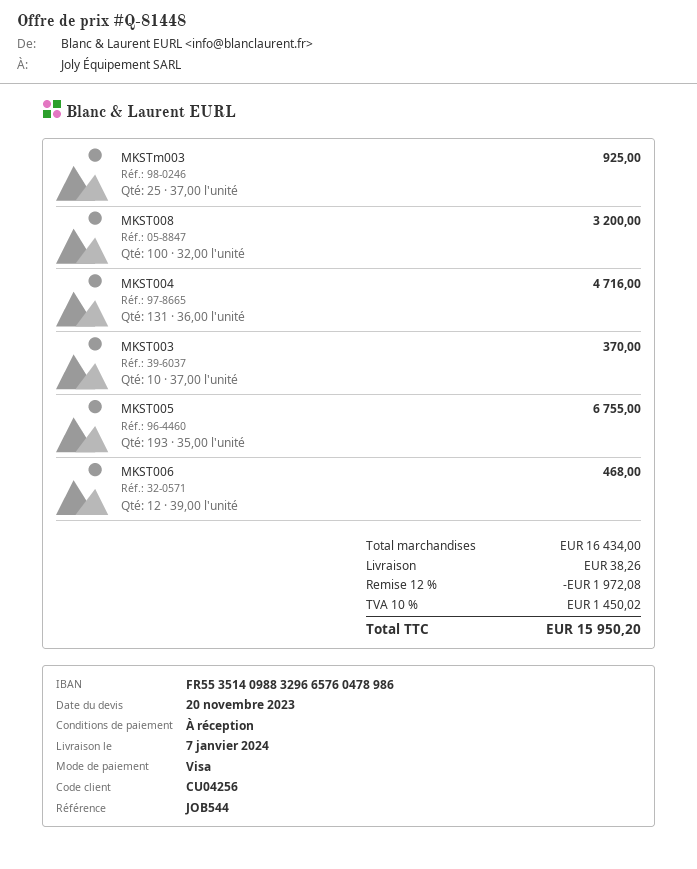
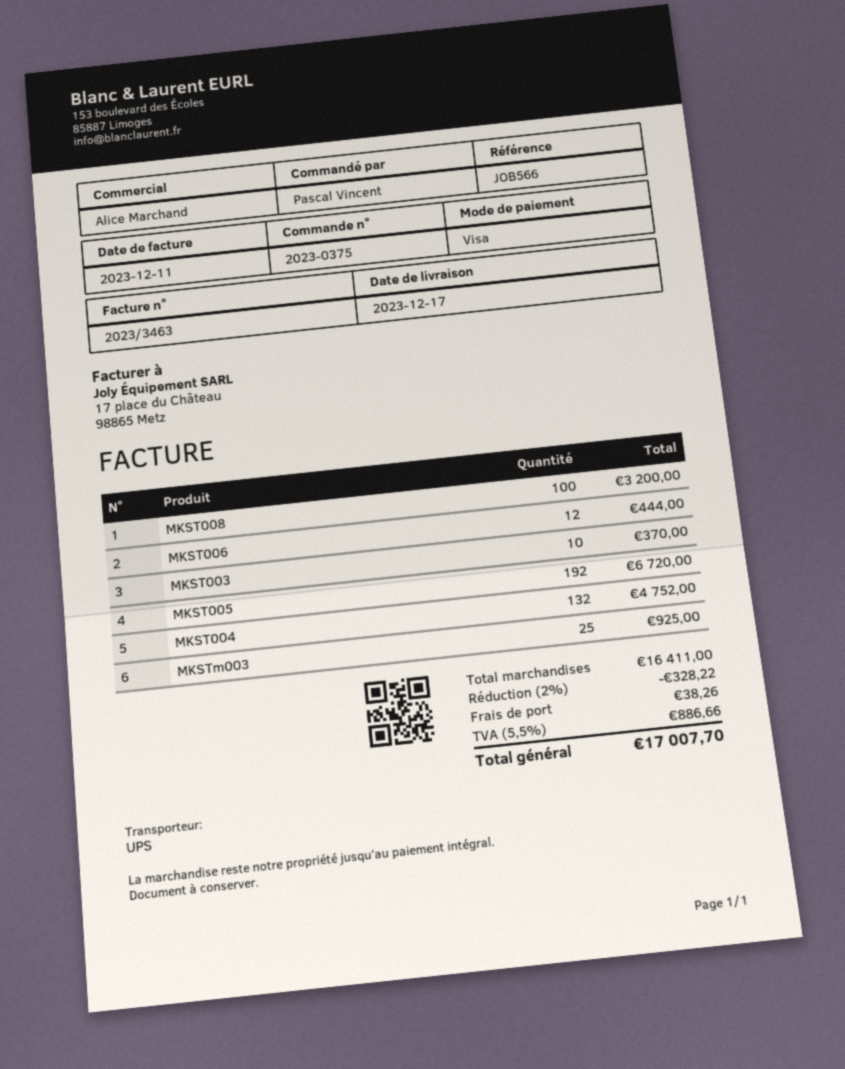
delivery date: 2024-01-07 -> 2023-12-17
reference: JOB544 -> JOB566
MKST004: 131 for 4716.00 -> 132 for 4752.00
MKST005: 193 for 6755.00 -> 192 for 6720.00
MKST006: 12 for 468.00 -> 12 for 444.00
subtotal: 16434.00 -> 16411.00
discount: 12% = 1972.08 -> 2% = 328.22
tax: 10% = 1450.02 -> 5.5% = 886.66
total: 15950.20 -> 17007.70

